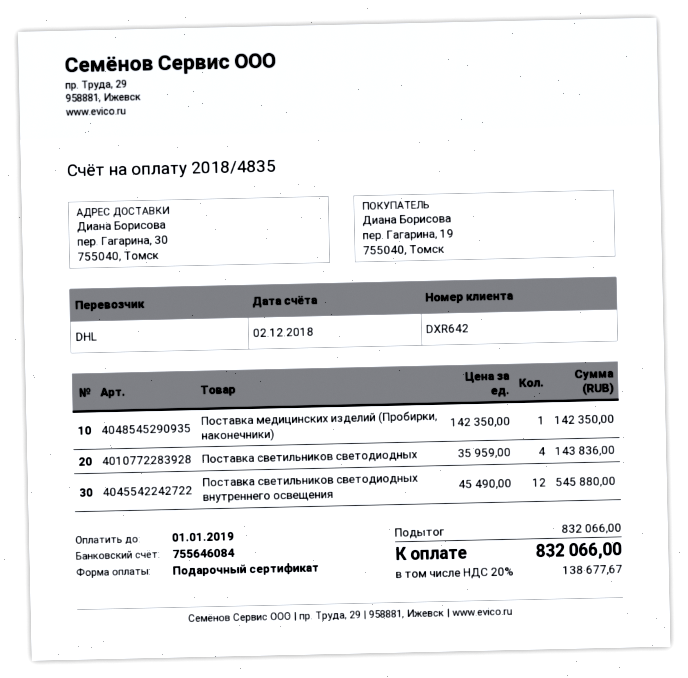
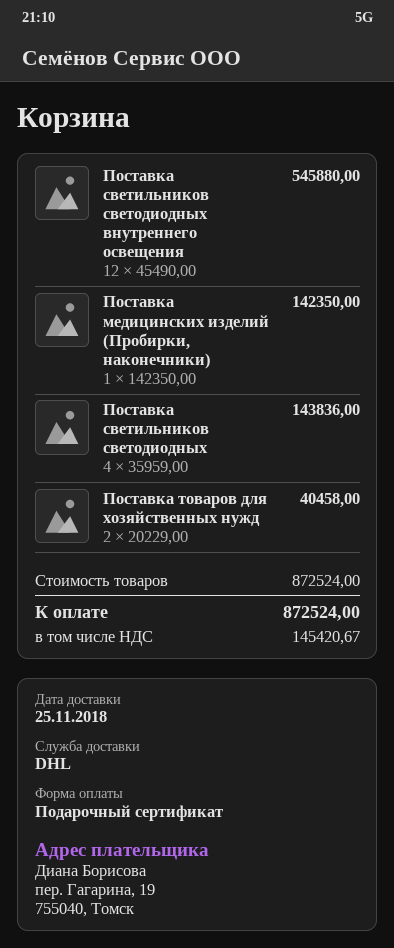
Поставка товаров для хозяйственных нужд: none -> 2 x 20229.00 = 40458.00
subtotal: 832066.00 -> 872524.00
tax: 138677.67 -> 145420.67
total: 832066.00 -> 872524.00

